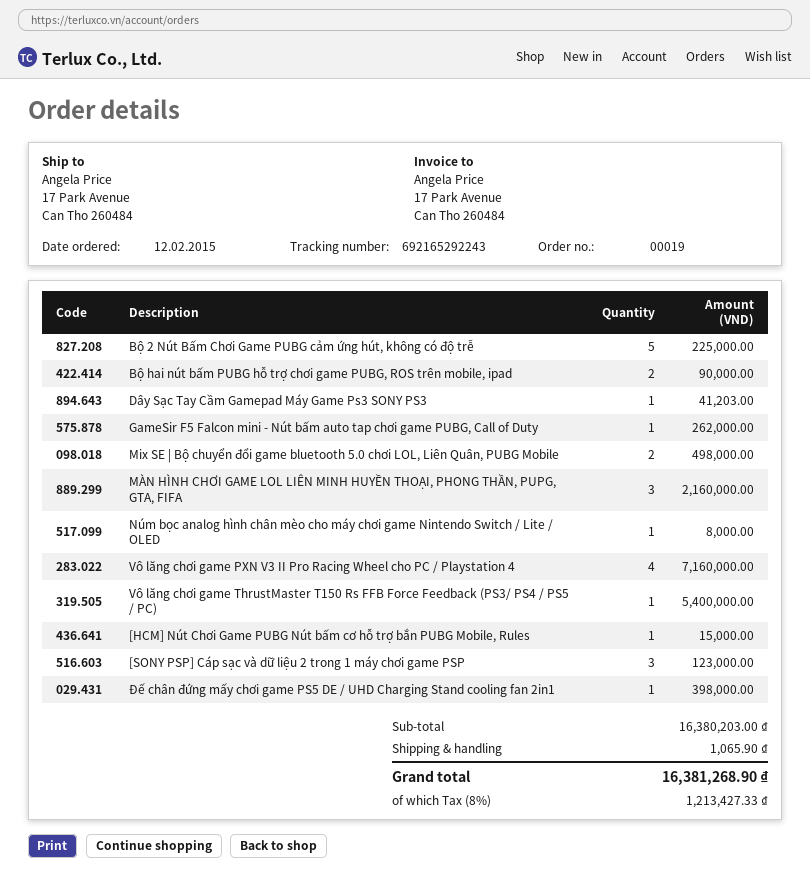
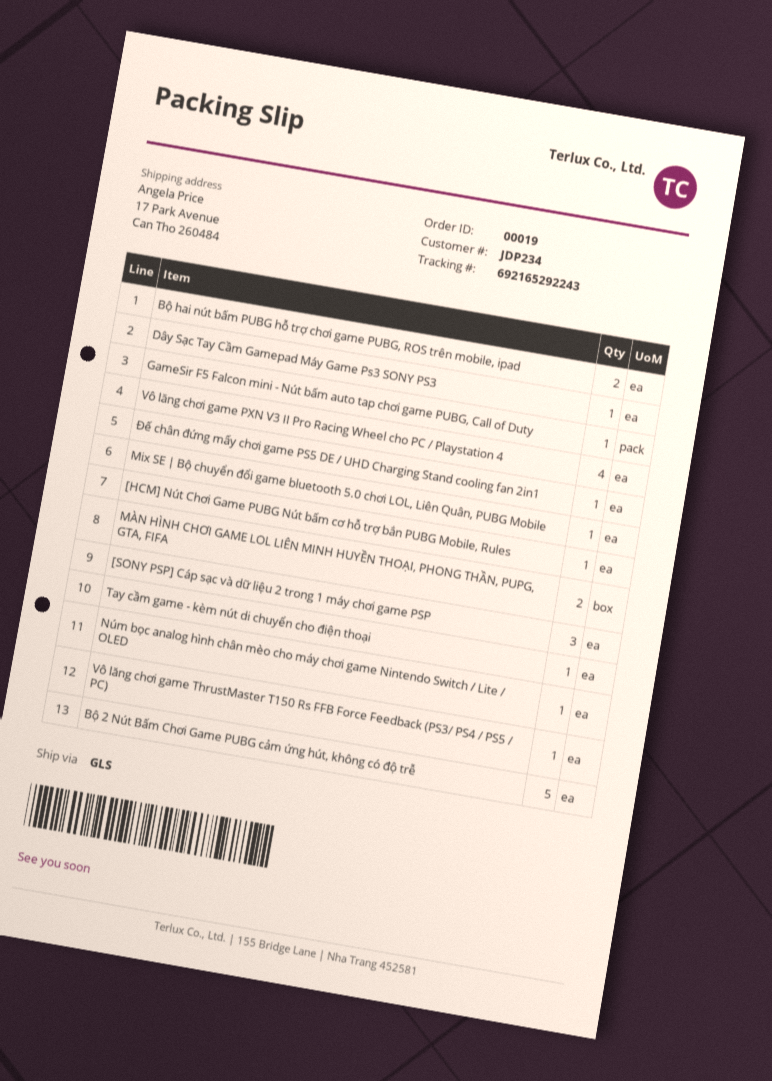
Mix SE | Bộ chuyển đổi game bluetooth 5.0 chơi LOL, Liên Quân, PUBG Mobile: 2 -> 1
MÀN HÌNH CHƠI GAME LOL LIÊN MINH HUYỀN THOẠI, PHONG THẦN, PUPG, GTA, FIFA: 3 -> 2
Tay cầm game - kèm nút di chuyển cho điện thoại: none -> 1

